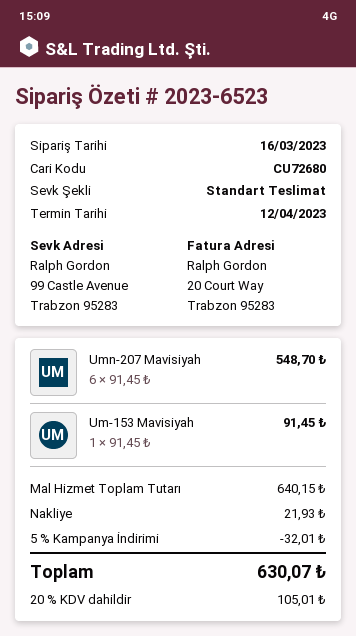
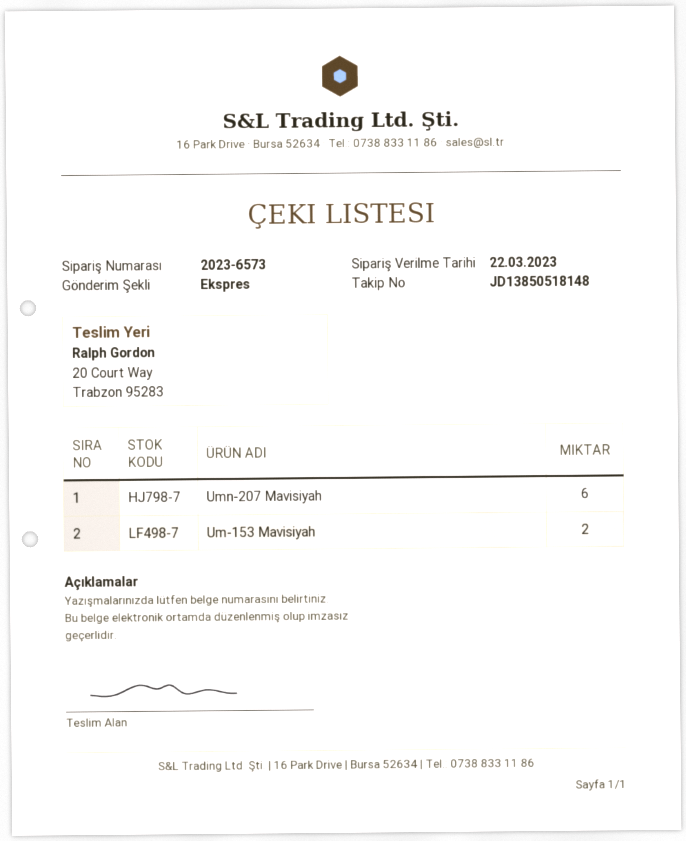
order number: 2023-6523 -> 2023-6573
order date: 2023-03-16 -> 2023-03-22
shipping method: standard -> express
ship to: 99 Castle Avenue, Trabzon 95283 -> 20 Court Way, Trabzon 95283
Um-153 Mavisiyah: 1 -> 2

